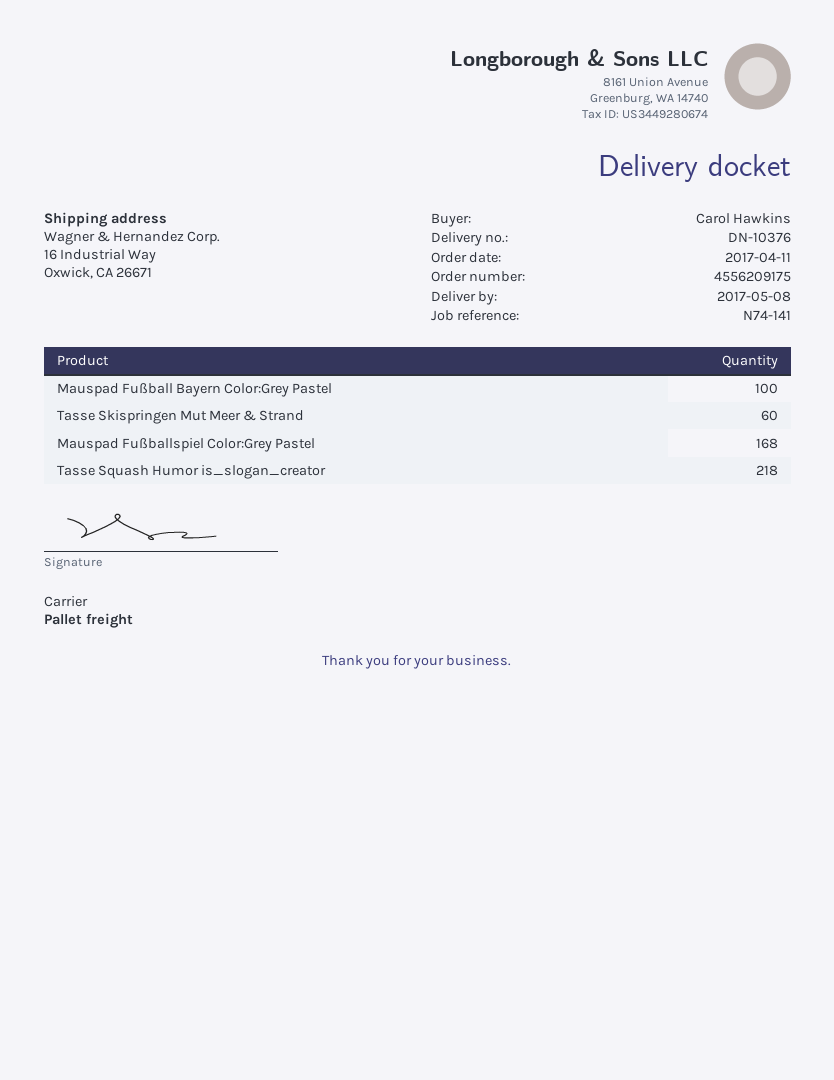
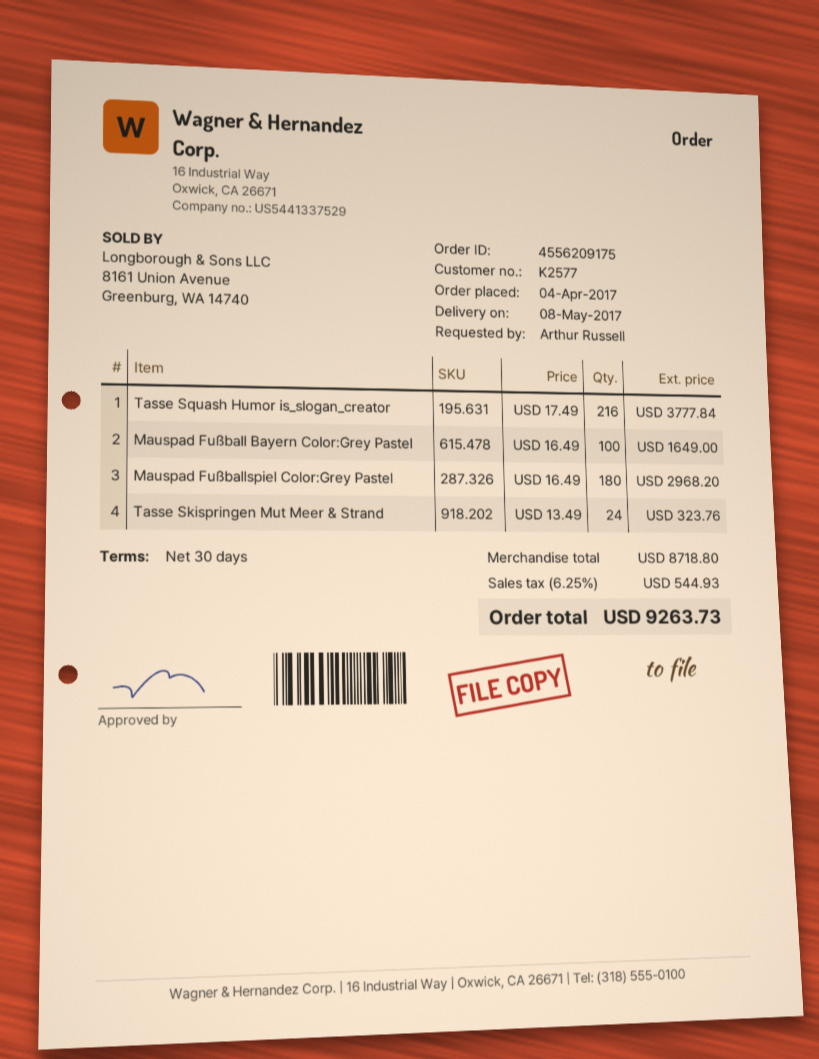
order date: 2017-04-11 -> 2017-04-04
ordered by: Carol Hawkins -> Arthur Russell
Tasse Skispringen Mut Meer & Strand: 60 -> 24
Mauspad Fußballspiel Color:Grey Pastel: 168 -> 180
Tasse Squash Humor is_slogan_creator: 218 -> 216

